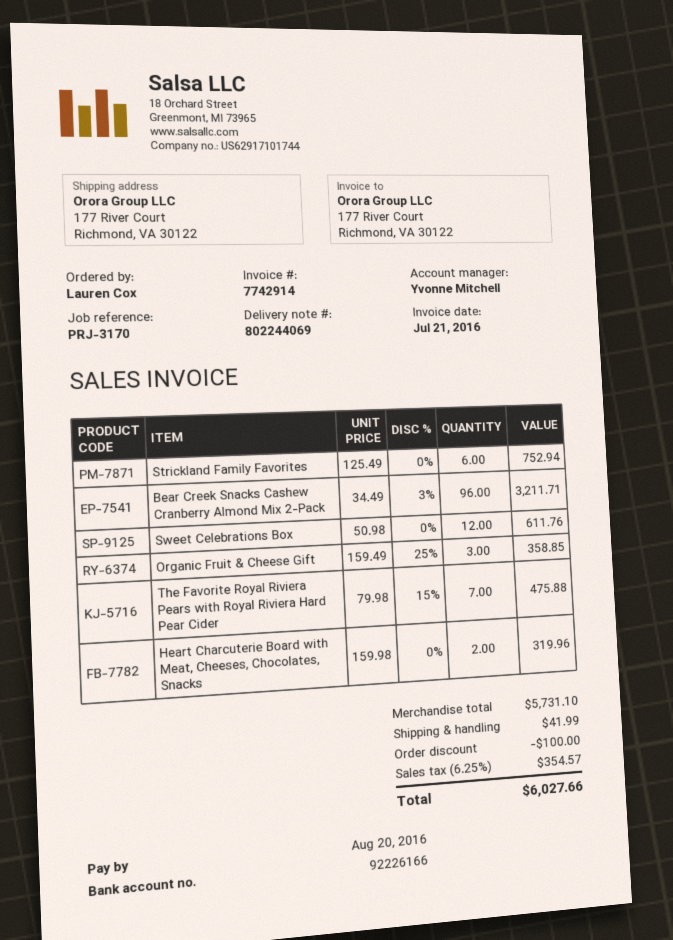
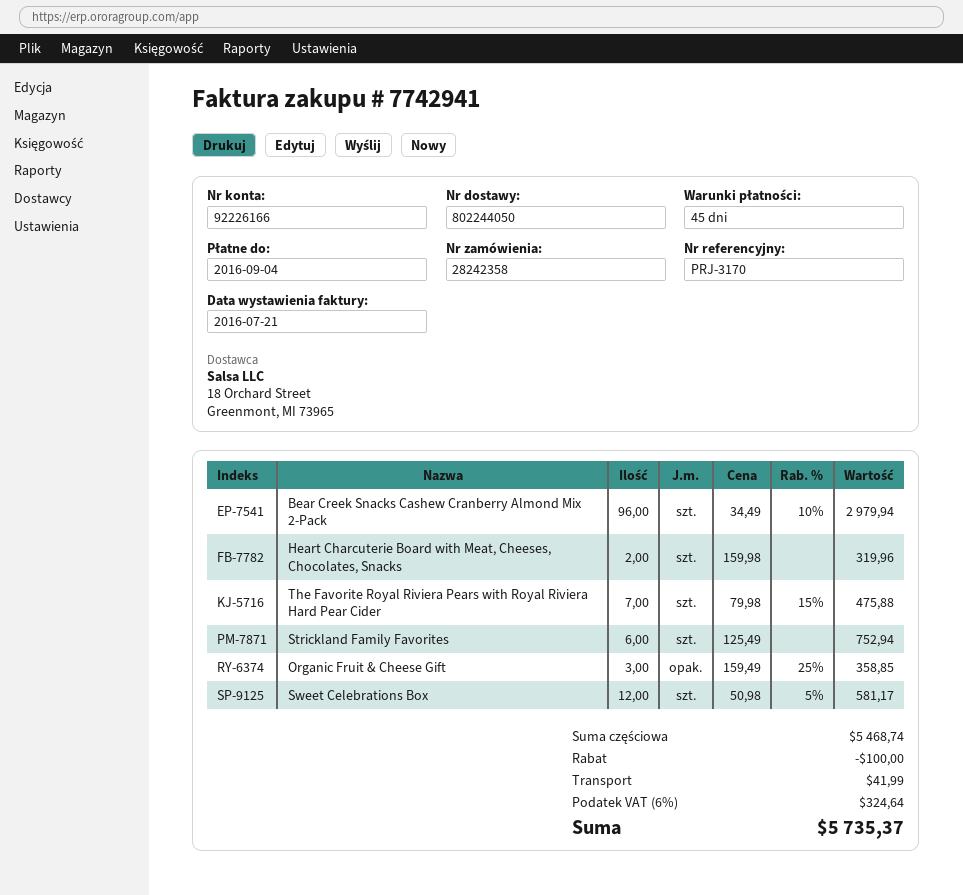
delivery note number: 802244069 -> 802244050
invoice number: 7742914 -> 7742941
due date: 2016-08-20 -> 2016-09-04
Bear Creek Snacks Cashew Cranberry Almond Mix 2-Pack: 96 x 34.49 - 3% = 3211.71 -> 96 x 34.49 - 10% = 2979.94
Sweet Celebrations Box: 12 x 50.98 = 611.76 -> 12 x 50.98 - 5% = 581.17
subtotal: 5731.10 -> 5468.74
tax: 6.25% = 354.57 -> 6% = 324.64
total: 6027.66 -> 5735.37

